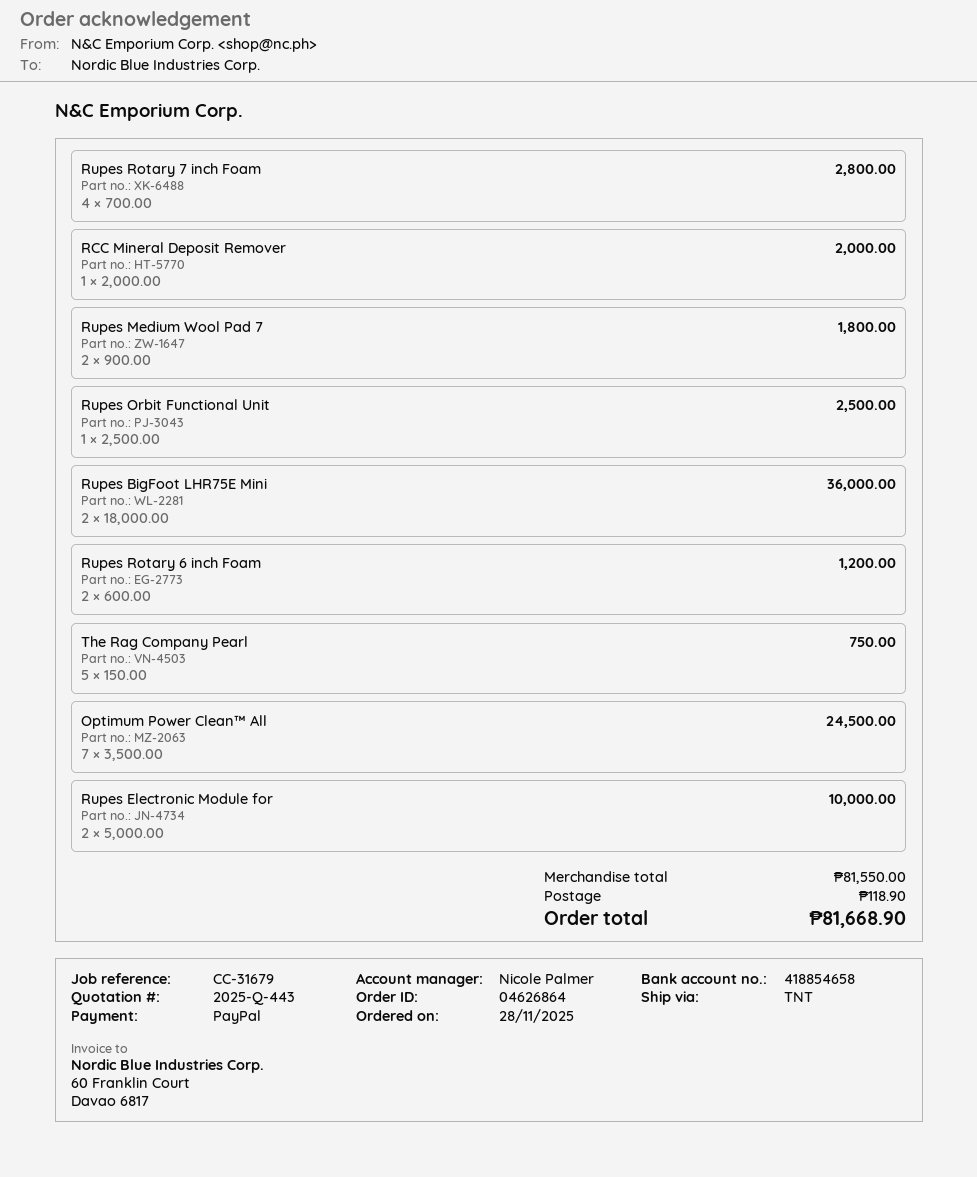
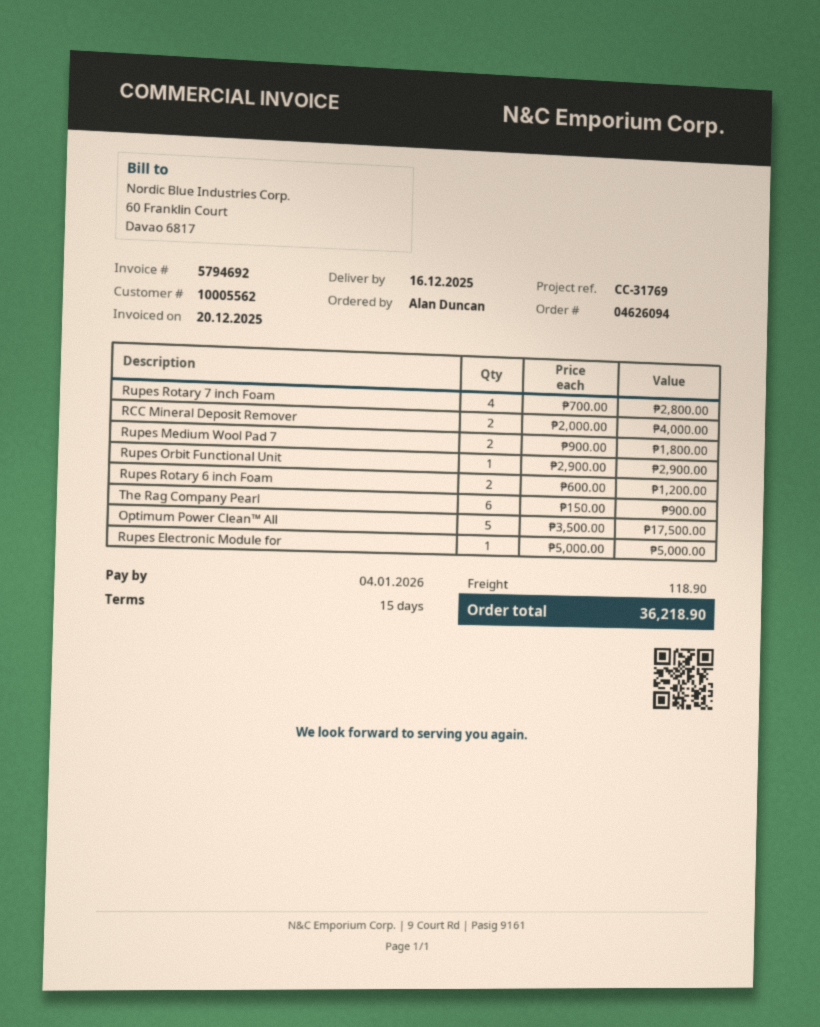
order number: 04626864 -> 04626094
reference: CC-31679 -> CC-31769
RCC Mineral Deposit Remover: 1 x 2000.00 = 2000.00 -> 2 x 2000.00 = 4000.00
Rupes Orbit Functional Unit: 1 x 2500.00 = 2500.00 -> 1 x 2900.00 = 2900.00
Rupes BigFoot LHR75E Mini: 2 x 18000.00 = 36000.00 -> none
The Rag Company Pearl: 5 x 150.00 = 750.00 -> 6 x 150.00 = 900.00
Optimum Power Clean™ All: 7 x 3500.00 = 24500.00 -> 5 x 3500.00 = 17500.00
Rupes Electronic Module for: 2 x 5000.00 = 10000.00 -> 1 x 5000.00 = 5000.00
total: 81668.90 -> 36218.90

